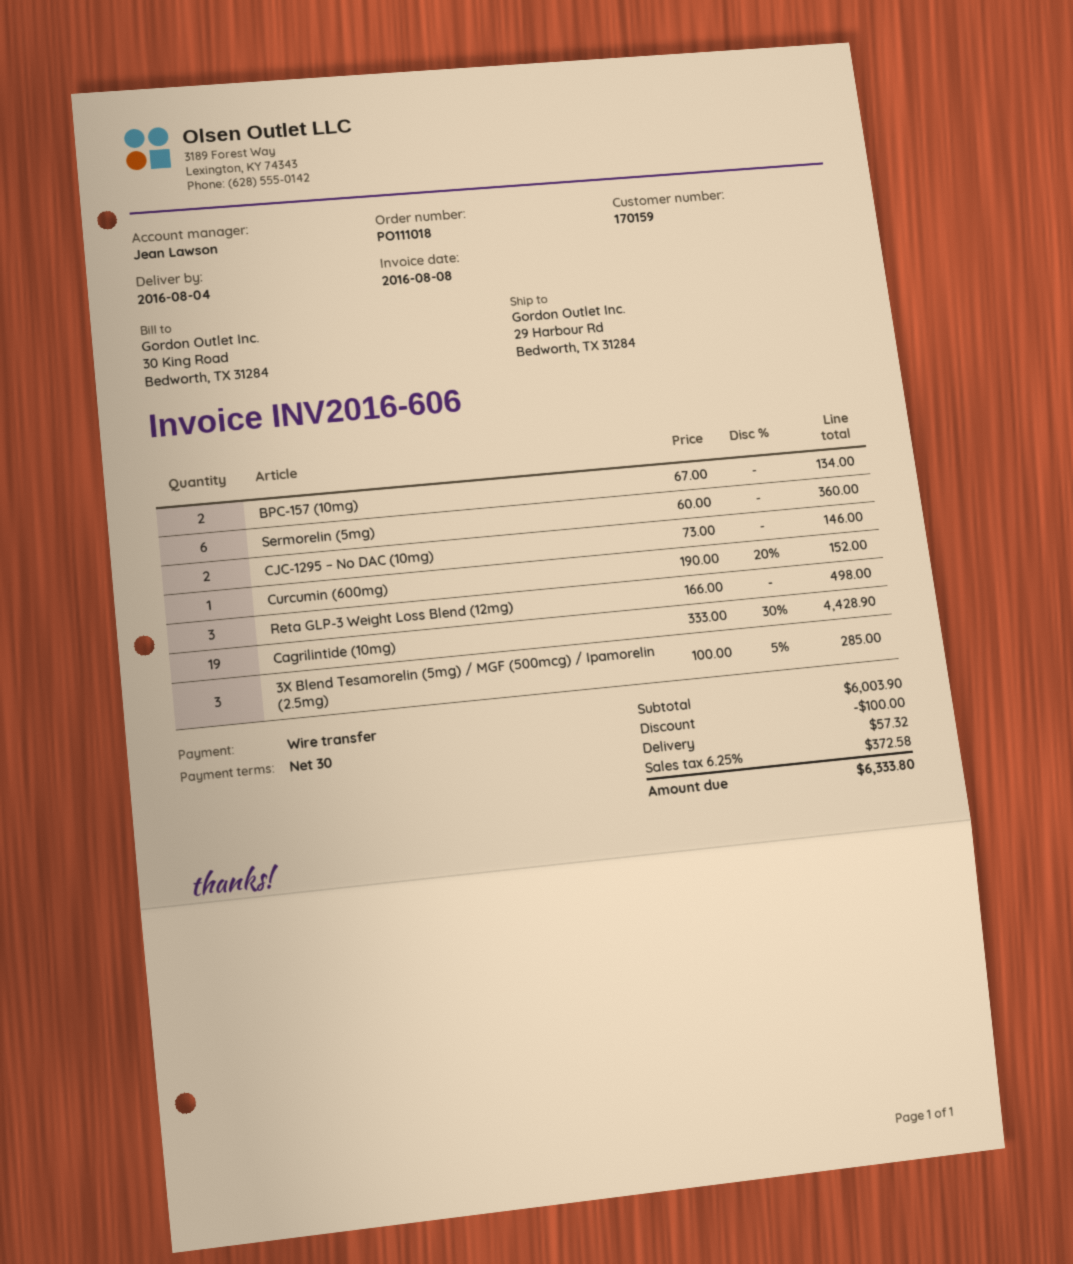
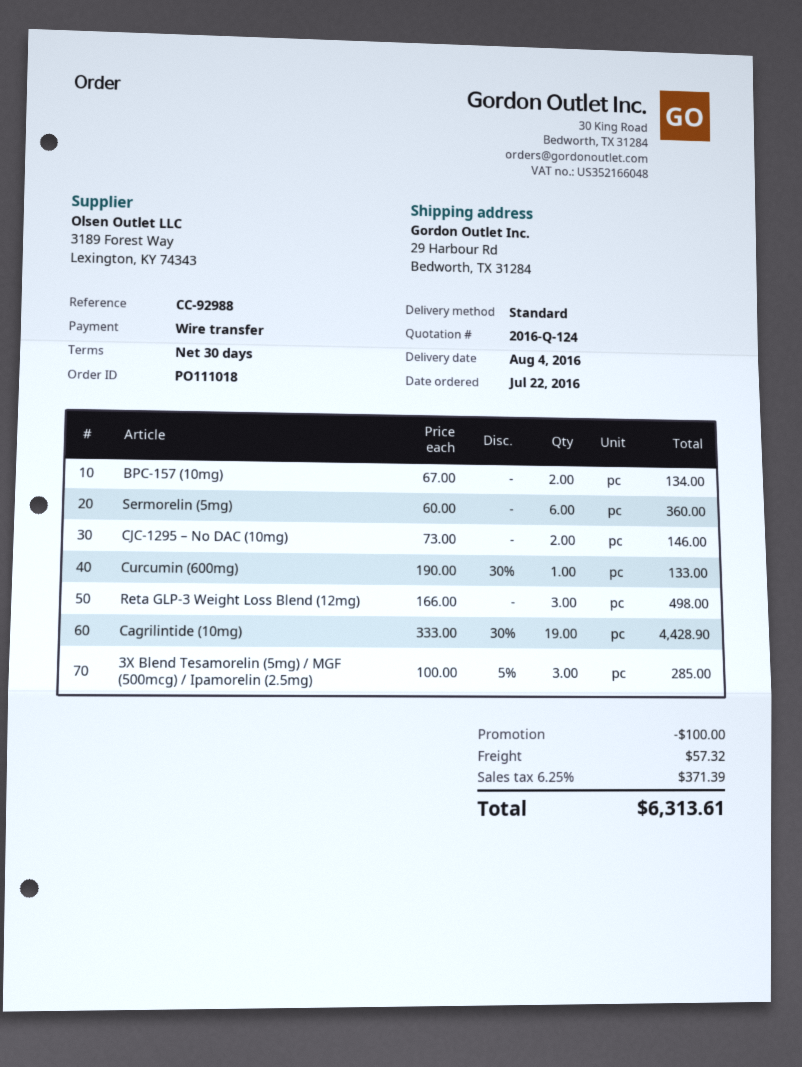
Curcumin (600mg): 1 x 190.00 - 20% = 152.00 -> 1 x 190.00 - 30% = 133.00
tax: 6.25% = 372.58 -> 6.25% = 371.39
total: 6333.80 -> 6313.61

